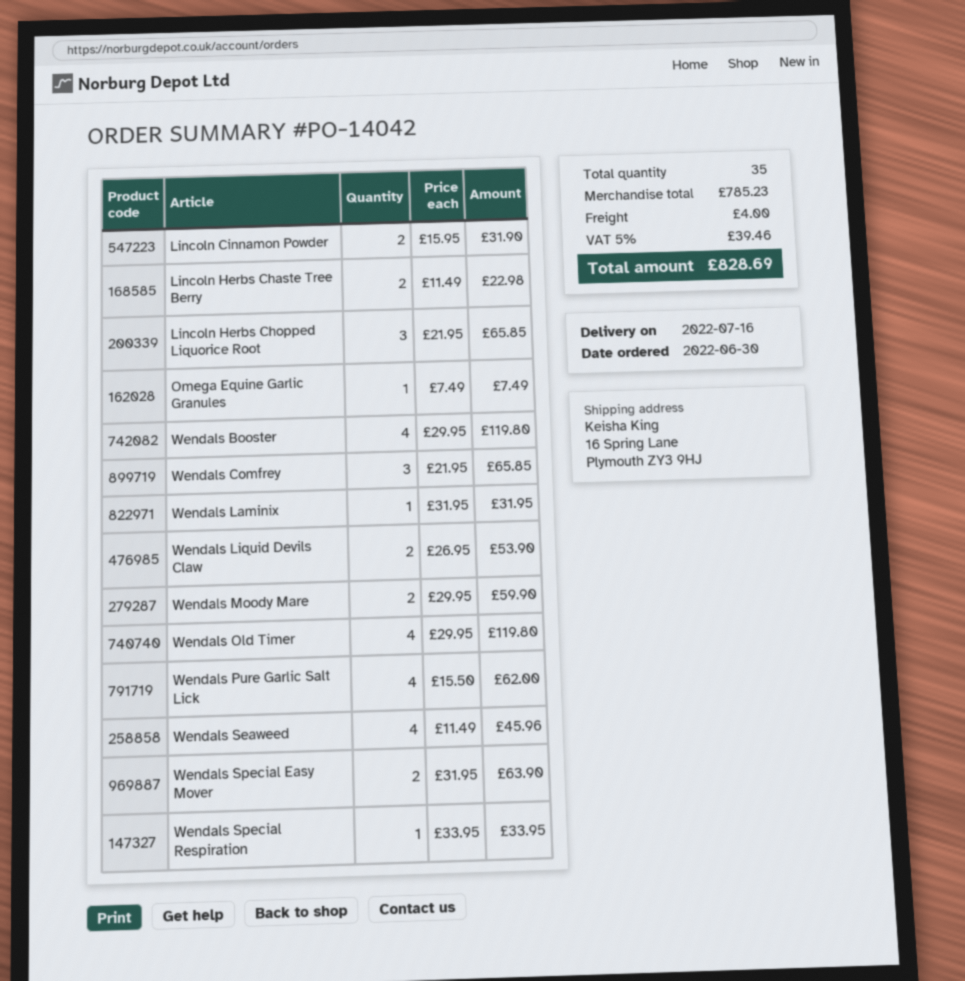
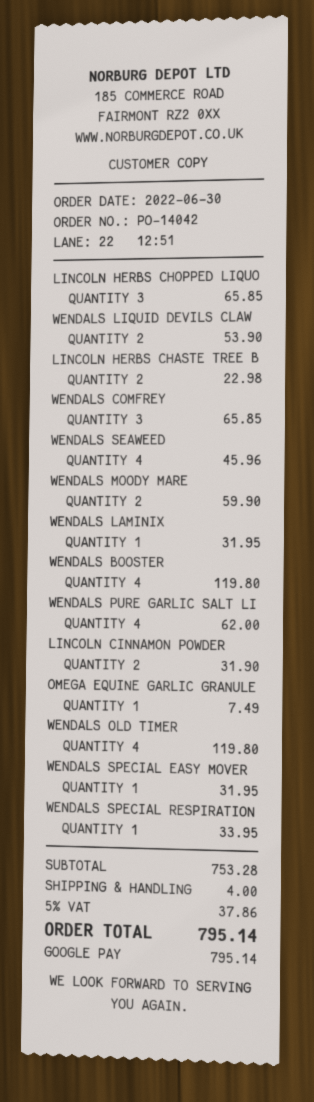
Wendals Special Easy Mover: 2 for 63.90 -> 1 for 31.95
subtotal: 785.23 -> 753.28
tax: 5% = 39.46 -> 5% = 37.86
total: 828.69 -> 795.14

